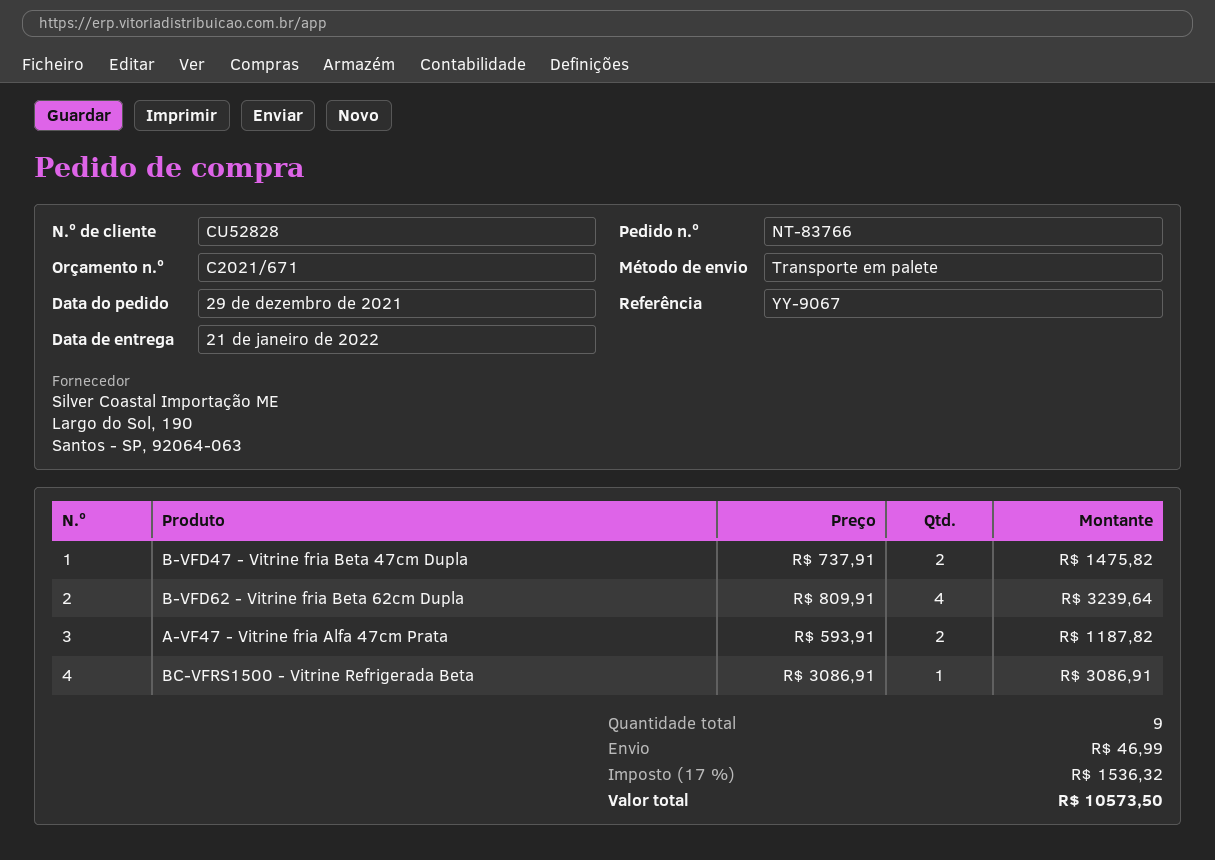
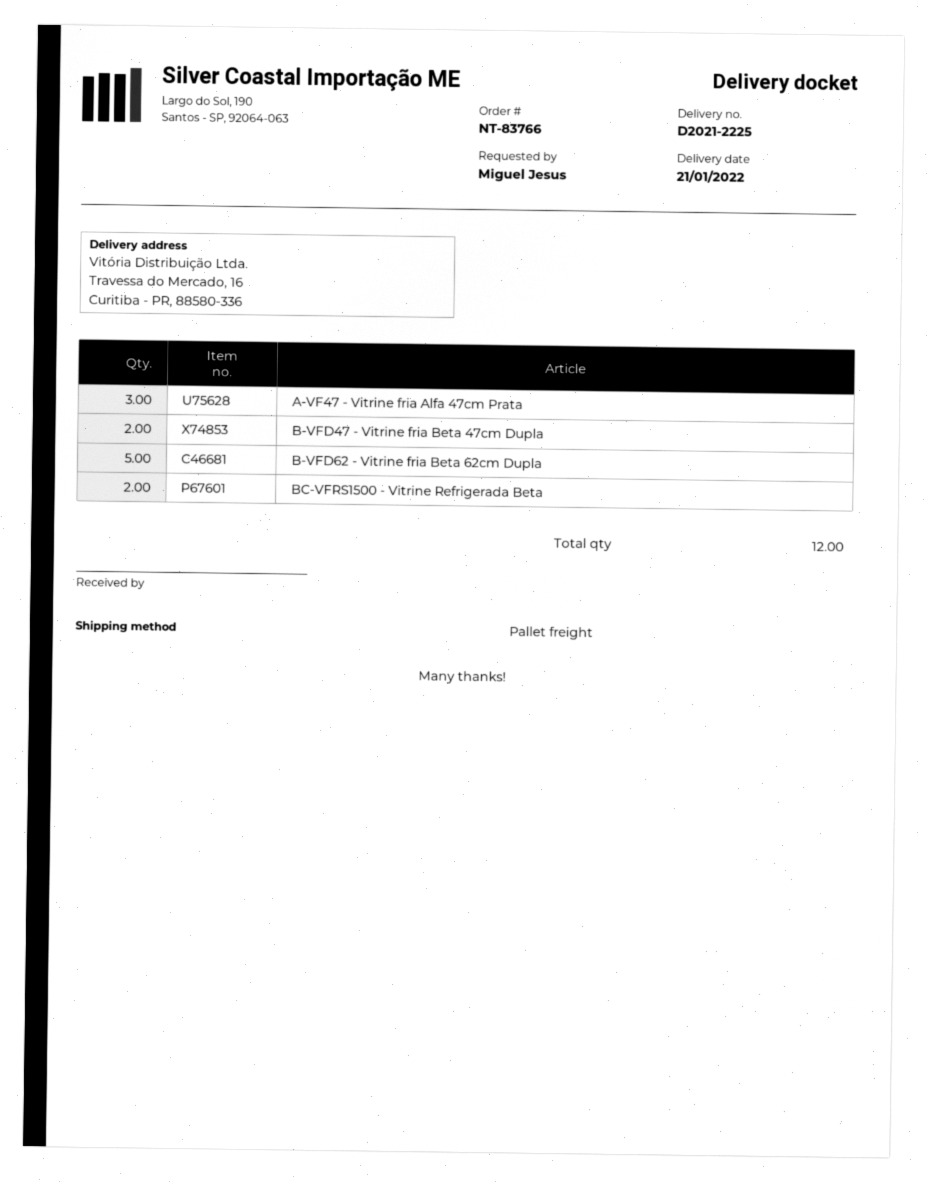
B-VFD62 - Vitrine fria Beta 62cm Dupla: 4 -> 5
A-VF47 - Vitrine fria Alfa 47cm Prata: 2 -> 3
BC-VFRS1500 - Vitrine Refrigerada Beta: 1 -> 2
total quantity: 9 -> 12

